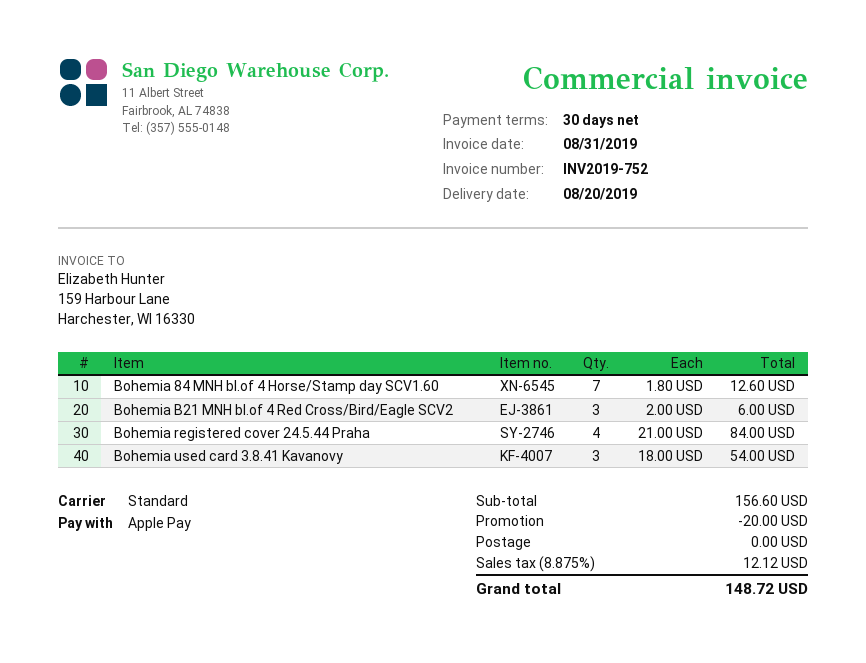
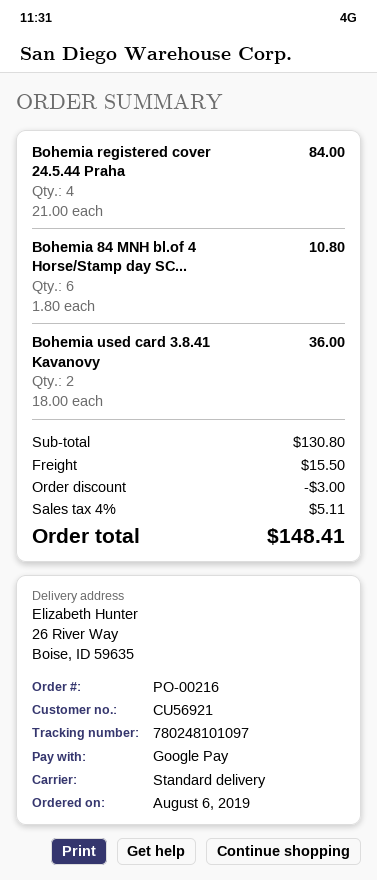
payment method: Apple Pay -> Google Pay
Bohemia 84 MNH bl.of 4 Horse/Stamp day SCV1.60: 7 x 1.80 = 12.60 -> 6 x 1.80 = 10.80
Bohemia B21 MNH bl.of 4 Red Cross/Bird/Eagle SCV2: 3 x 2.00 = 6.00 -> none
Bohemia used card 3.8.41 Kavanovy: 3 x 18.00 = 54.00 -> 2 x 18.00 = 36.00
subtotal: 156.60 -> 130.80
discount: 20.00 -> 3.00
shipping: 0.00 -> 15.50
tax: 8.875% = 12.12 -> 4% = 5.11
total: 148.72 -> 148.41

